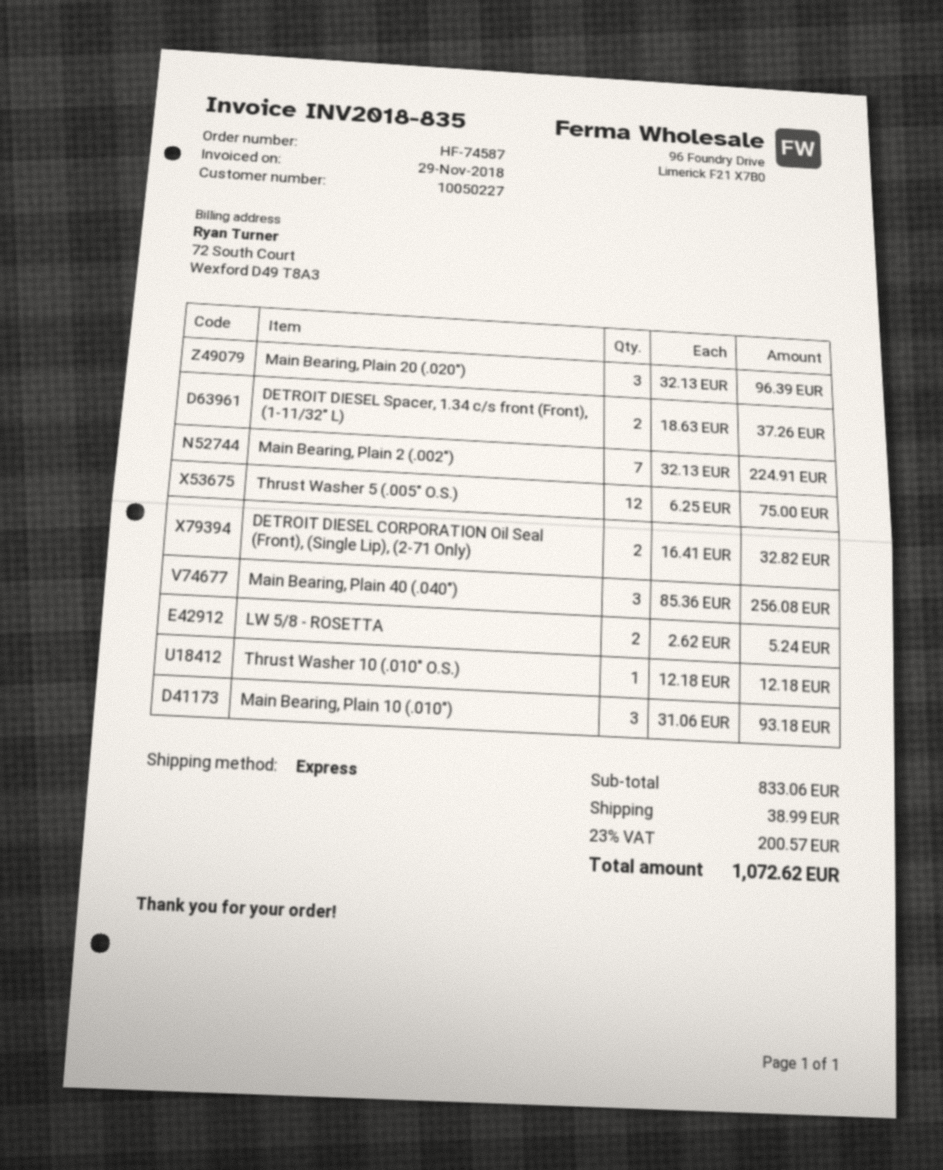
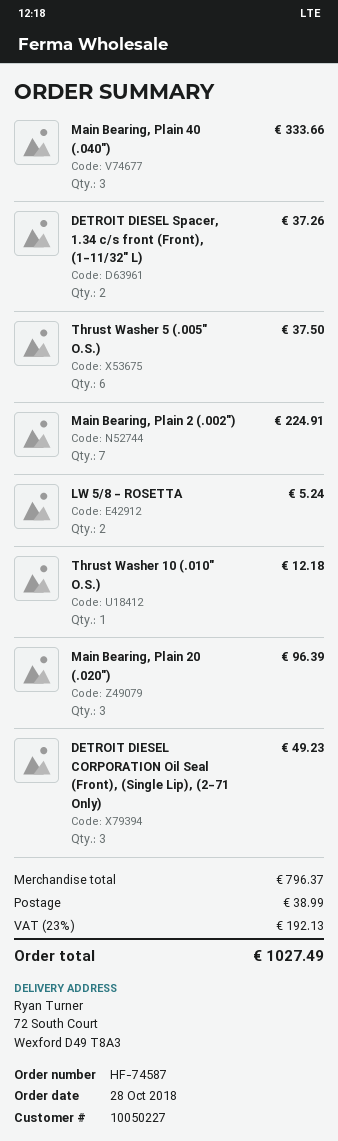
Thrust Washer 5 (.005" O.S.): 12 for 75.00 -> 6 for 37.50
DETROIT DIESEL CORPORATION Oil Seal (Front), (Single Lip), (2-71 Only): 2 for 32.82 -> 3 for 49.23
Main Bearing, Plain 40 (.040"): 3 for 256.08 -> 3 for 333.66
Main Bearing, Plain 10 (.010"): 3 for 93.18 -> none
subtotal: 833.06 -> 796.37
tax: 23% = 200.57 -> 23% = 192.13
total: 1072.62 -> 1027.49

